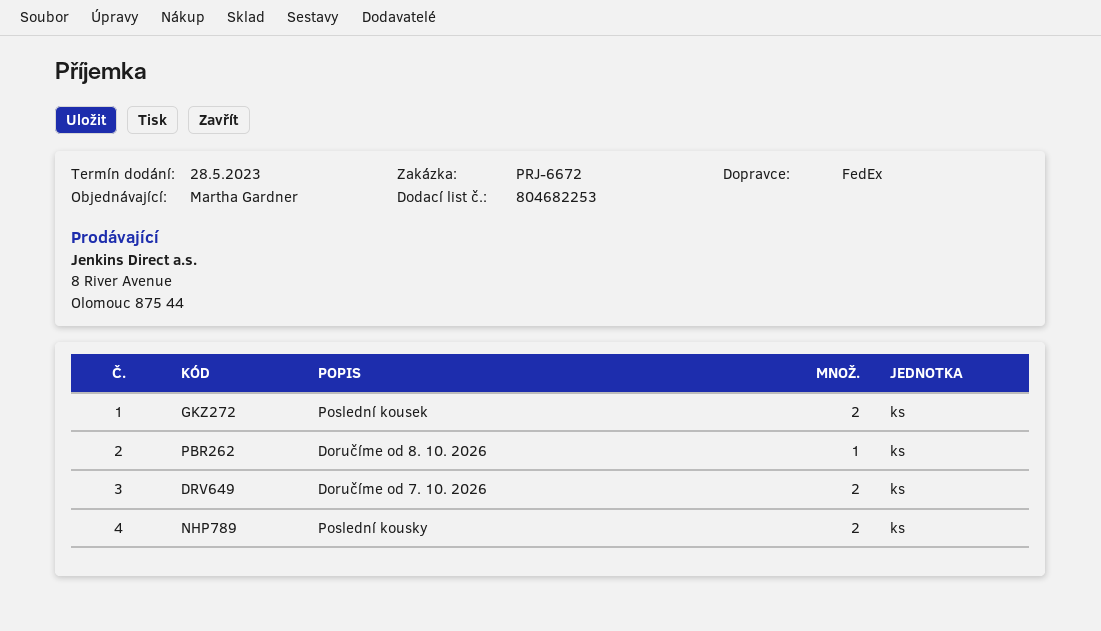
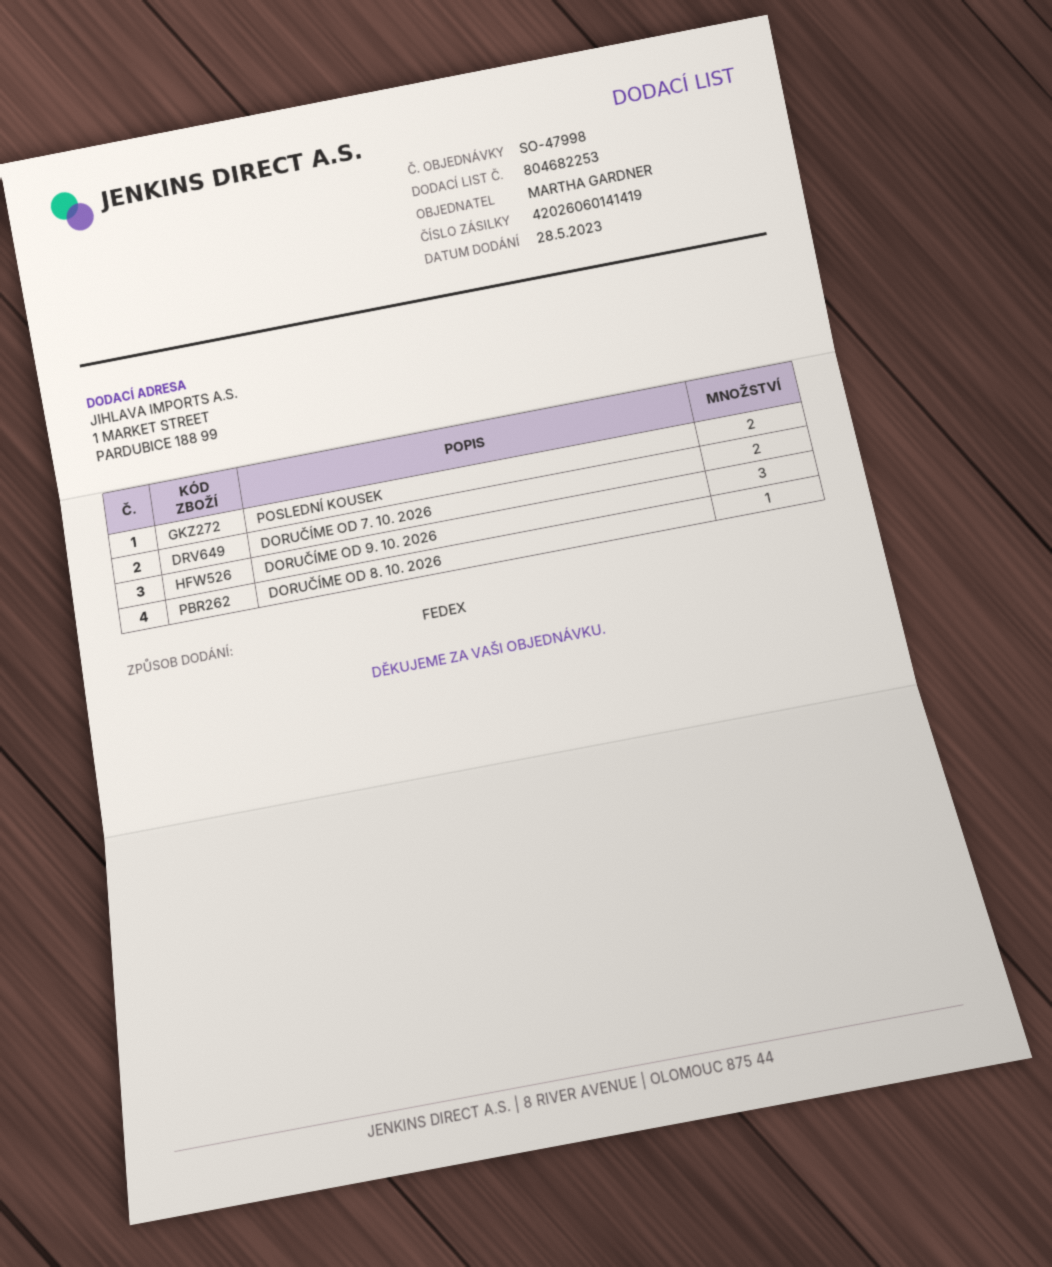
Poslední kousky: 2 -> none
DORUČÍME OD 9. 10. 2026: none -> 3

